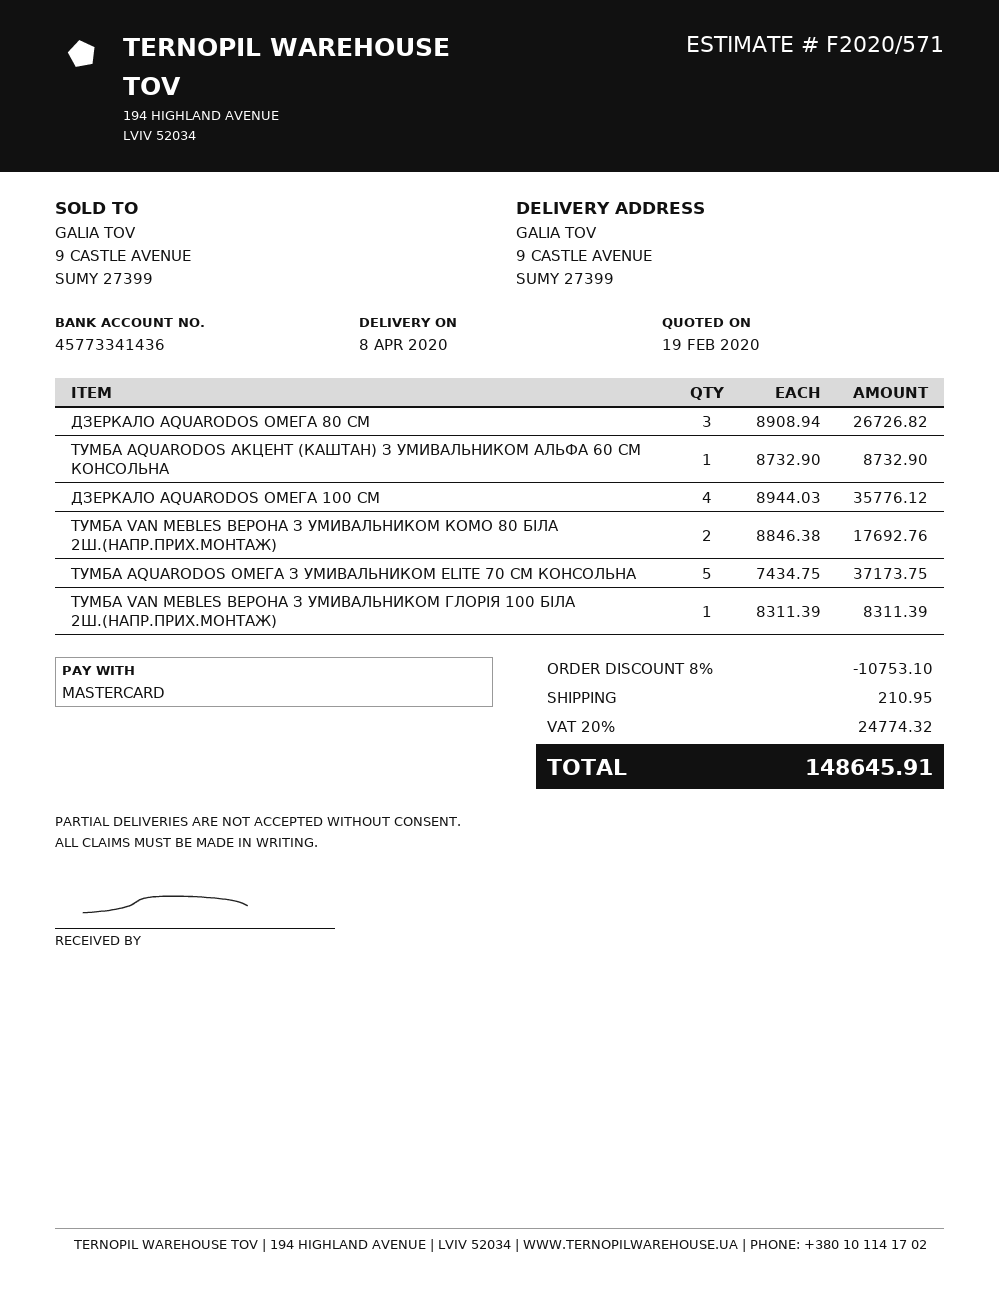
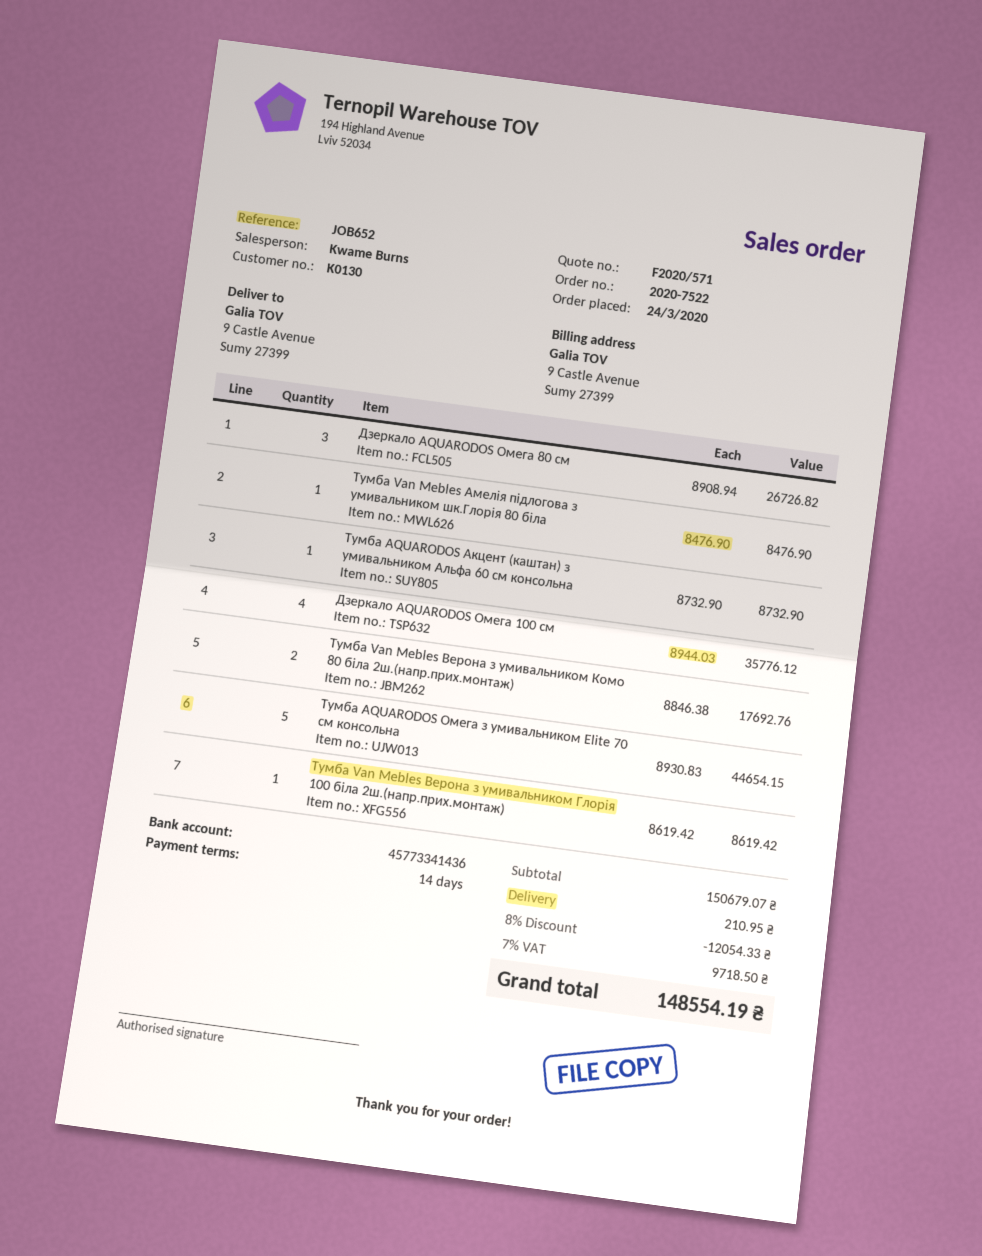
ТУМБА AQUARODOS ОМЕГА З УМИВАЛЬНИКОМ ELITE 70 СМ КОНСОЛЬНА: 5 x 7434.75 = 37173.75 -> 5 x 8930.83 = 44654.15
ТУМБА VAN MEBLES ВЕРОНА З УМИВАЛЬНИКОМ ГЛОРІЯ 100 БІЛА 2Ш.(НАПР.ПРИХ.МОНТАЖ): 1 x 8311.39 = 8311.39 -> 1 x 8619.42 = 8619.42
Тумба Van Mebles Амелія підлогова з умивальником шк.Глорія 80 біла: none -> 1 x 8476.90 = 8476.90
discount: 8% = 10753.10 -> 8% = 12054.33
tax: 20% = 24774.32 -> 7% = 9718.50
total: 148645.91 -> 148554.19

